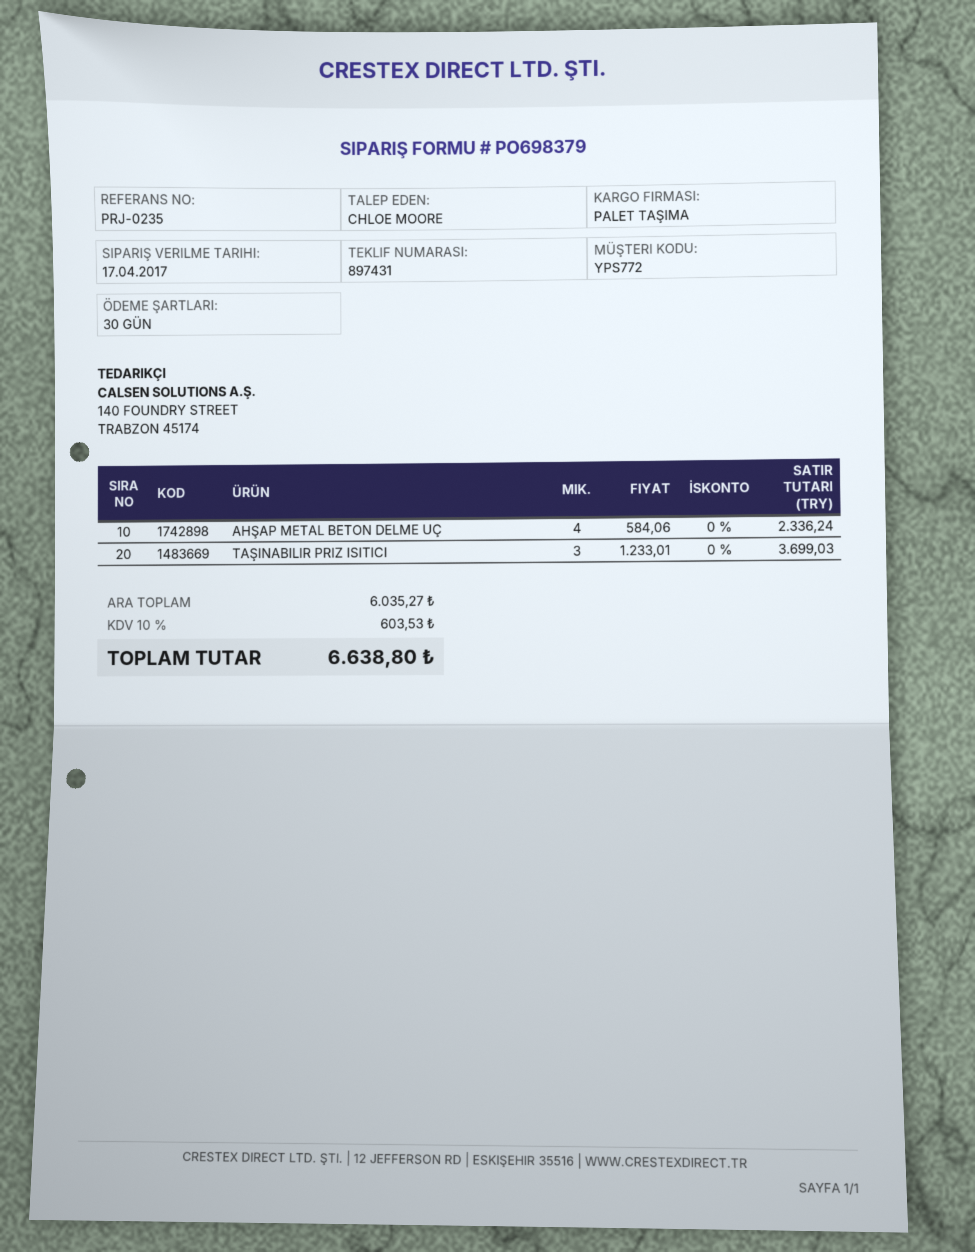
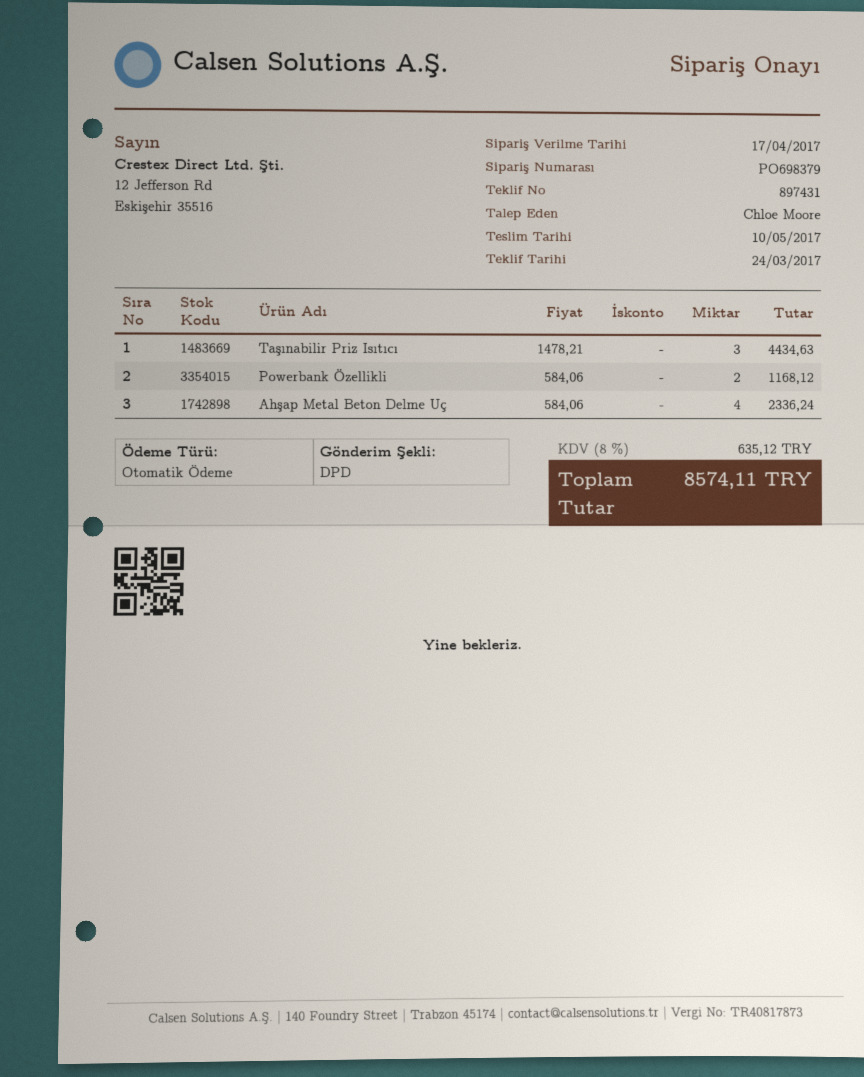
shipping method: pallet freight -> DPD
TAŞINABILIR PRIZ ISITICI: 3 x 1233.01 = 3699.03 -> 3 x 1478.21 = 4434.63
Powerbank Özellikli: none -> 2 x 584.06 = 1168.12
tax: 10% = 603.53 -> 8% = 635.12
total: 6638.80 -> 8574.11

